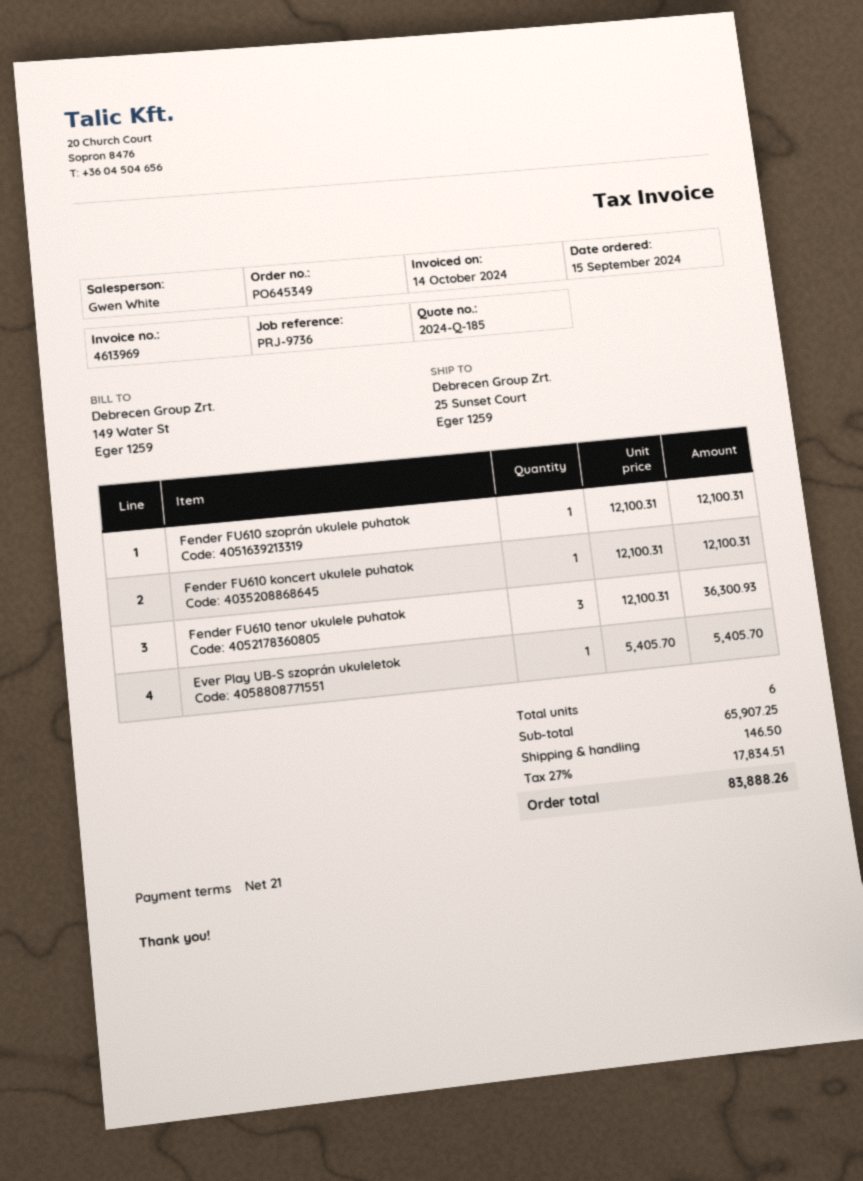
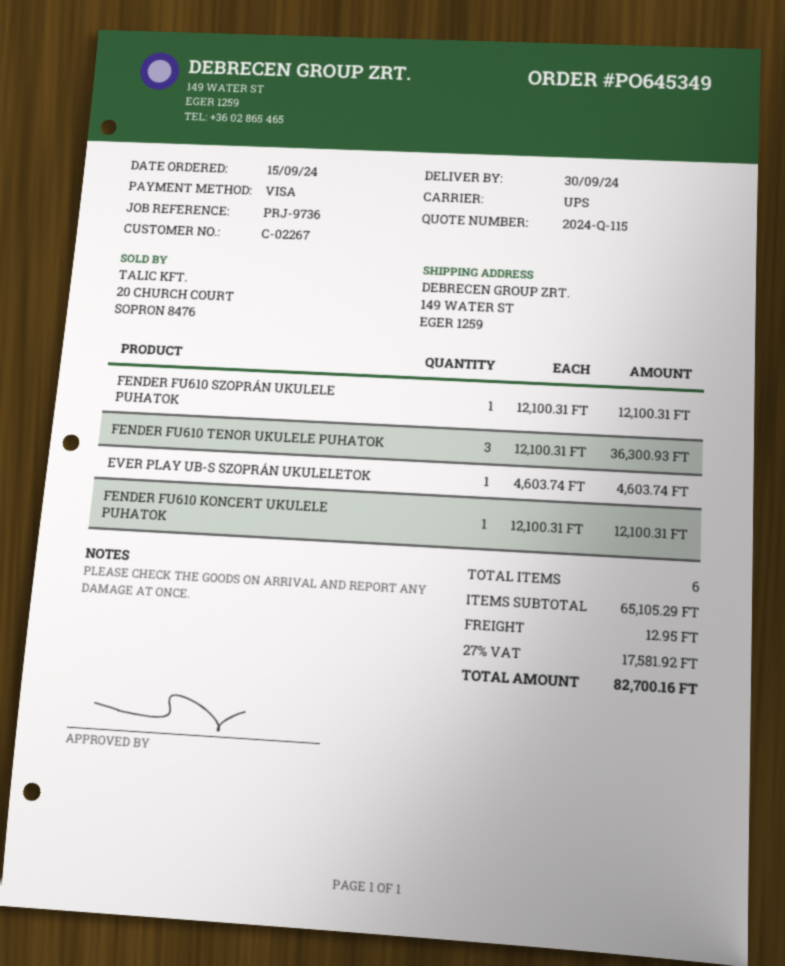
quote number: 2024-Q-185 -> 2024-Q-115
ship to: 25 Sunset Court, Eger 1259 -> 149 WATER ST, EGER 1259
Ever Play UB-S szoprán ukuleletok: 1 x 5405.70 = 5405.70 -> 1 x 4603.74 = 4603.74
subtotal: 65907.25 -> 65105.29
shipping: 146.50 -> 12.95
tax: 27% = 17834.51 -> 27% = 17581.92
total: 83888.26 -> 82700.16

